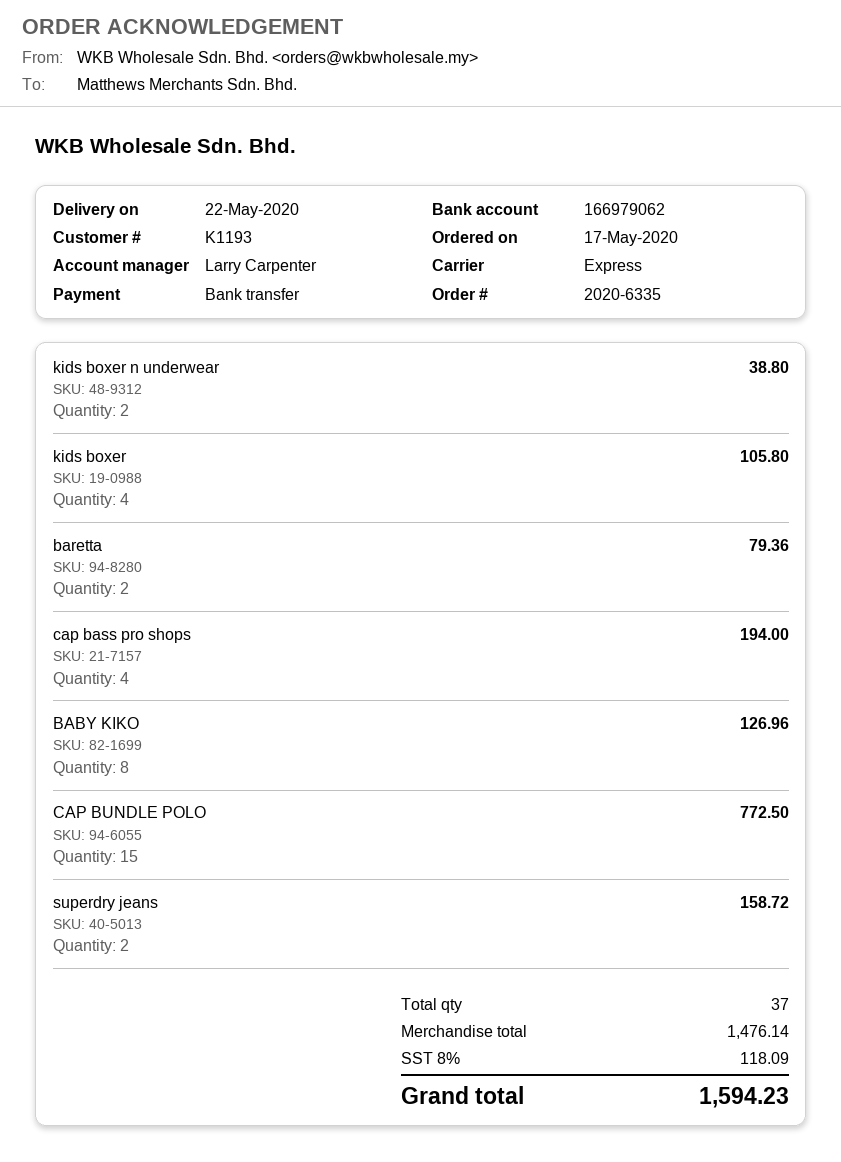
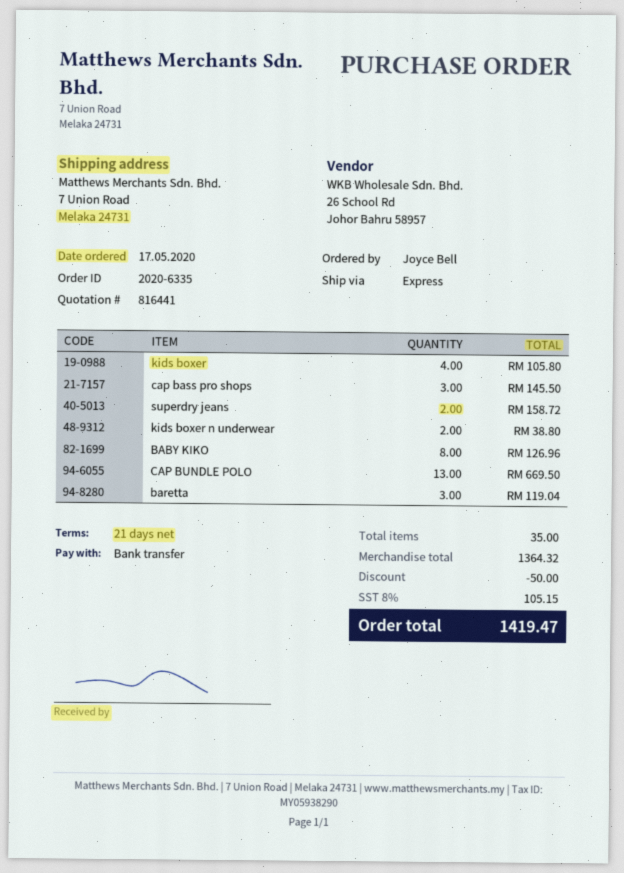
baretta: 2 for 79.36 -> 3 for 119.04
cap bass pro shops: 4 for 194.00 -> 3 for 145.50
CAP BUNDLE POLO: 15 for 772.50 -> 13 for 669.50
total quantity: 37 -> 35
subtotal: 1476.14 -> 1364.32
discount: none -> 50.00
tax: 8% = 118.09 -> 8% = 105.15
total: 1594.23 -> 1419.47

